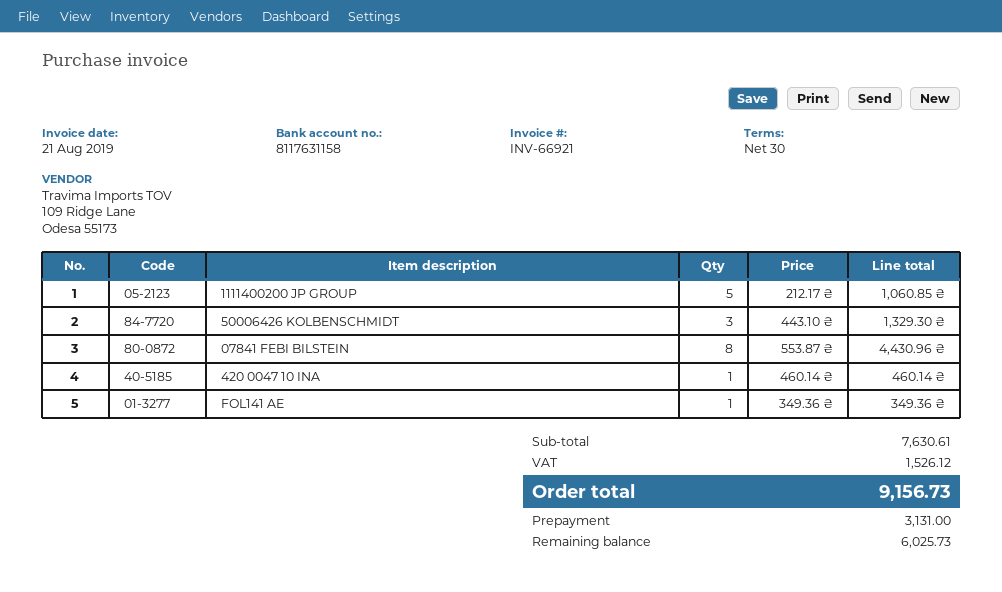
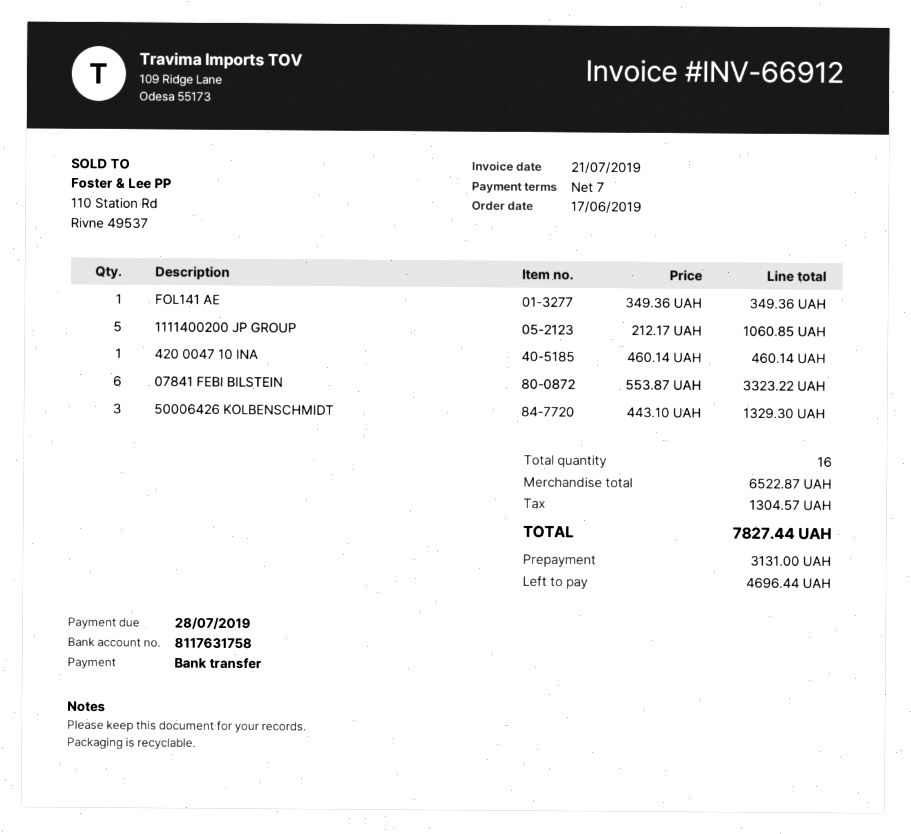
invoice number: INV-66921 -> INV-66912
invoice date: 2019-08-21 -> 2019-07-21
payment terms: 30 days -> 7 days
bank account: 8117631158 -> 8117631758
07841 FEBI BILSTEIN: 8 x 553.87 = 4430.96 -> 6 x 553.87 = 3323.22
subtotal: 7630.61 -> 6522.87
tax: 1526.12 -> 1304.57
total: 9156.73 -> 7827.44
balance: 6025.73 -> 4696.44

